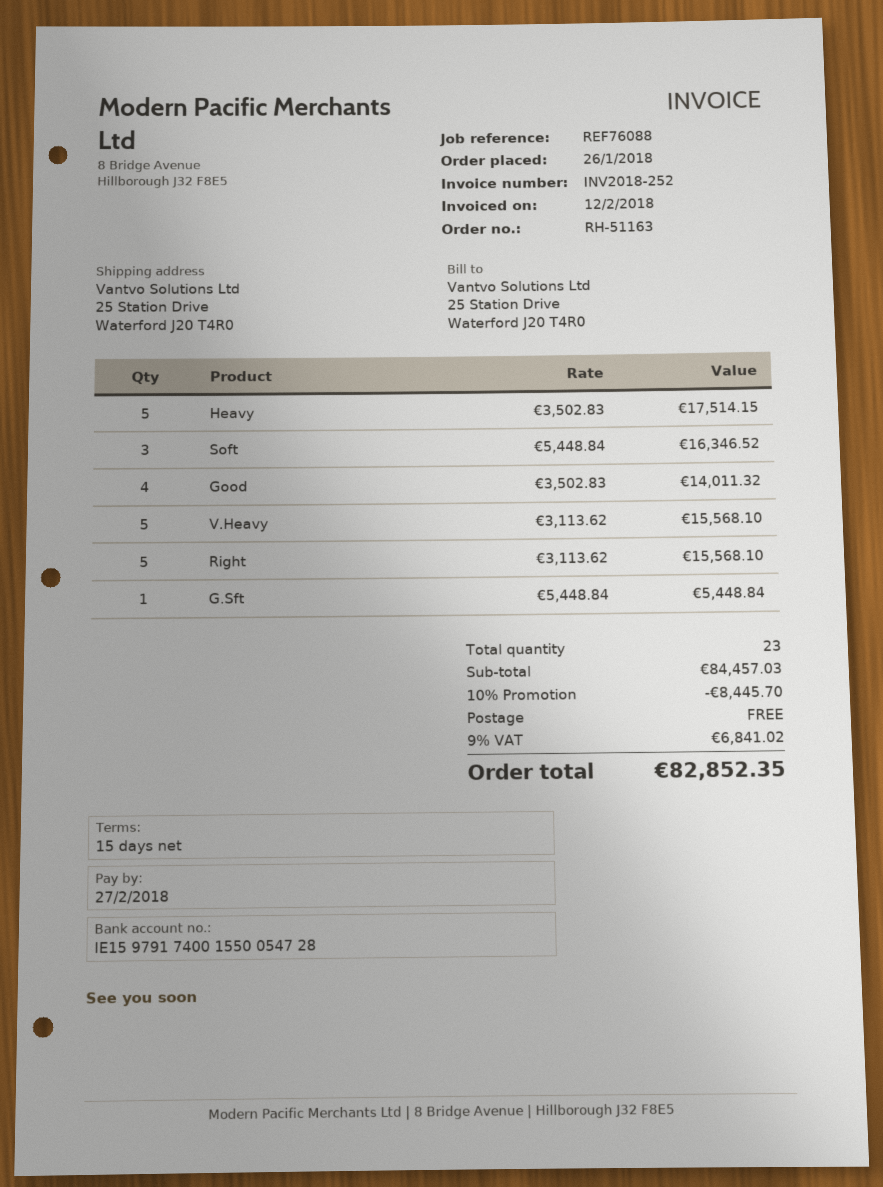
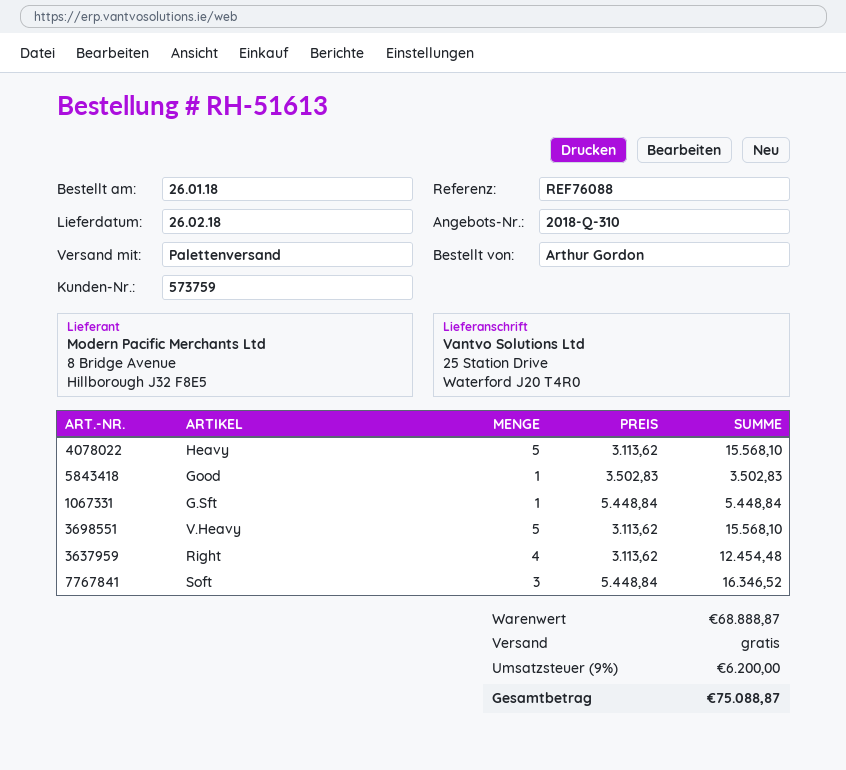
order number: RH-51163 -> RH-51613
Heavy: 5 x 3502.83 = 17514.15 -> 5 x 3113.62 = 15568.10
Good: 4 x 3502.83 = 14011.32 -> 1 x 3502.83 = 3502.83
Right: 5 x 3113.62 = 15568.10 -> 4 x 3113.62 = 12454.48
subtotal: 84457.03 -> 68888.87
discount: 10% = 8445.70 -> none
tax: 9% = 6841.02 -> 9% = 6200.00
total: 82852.35 -> 75088.87

